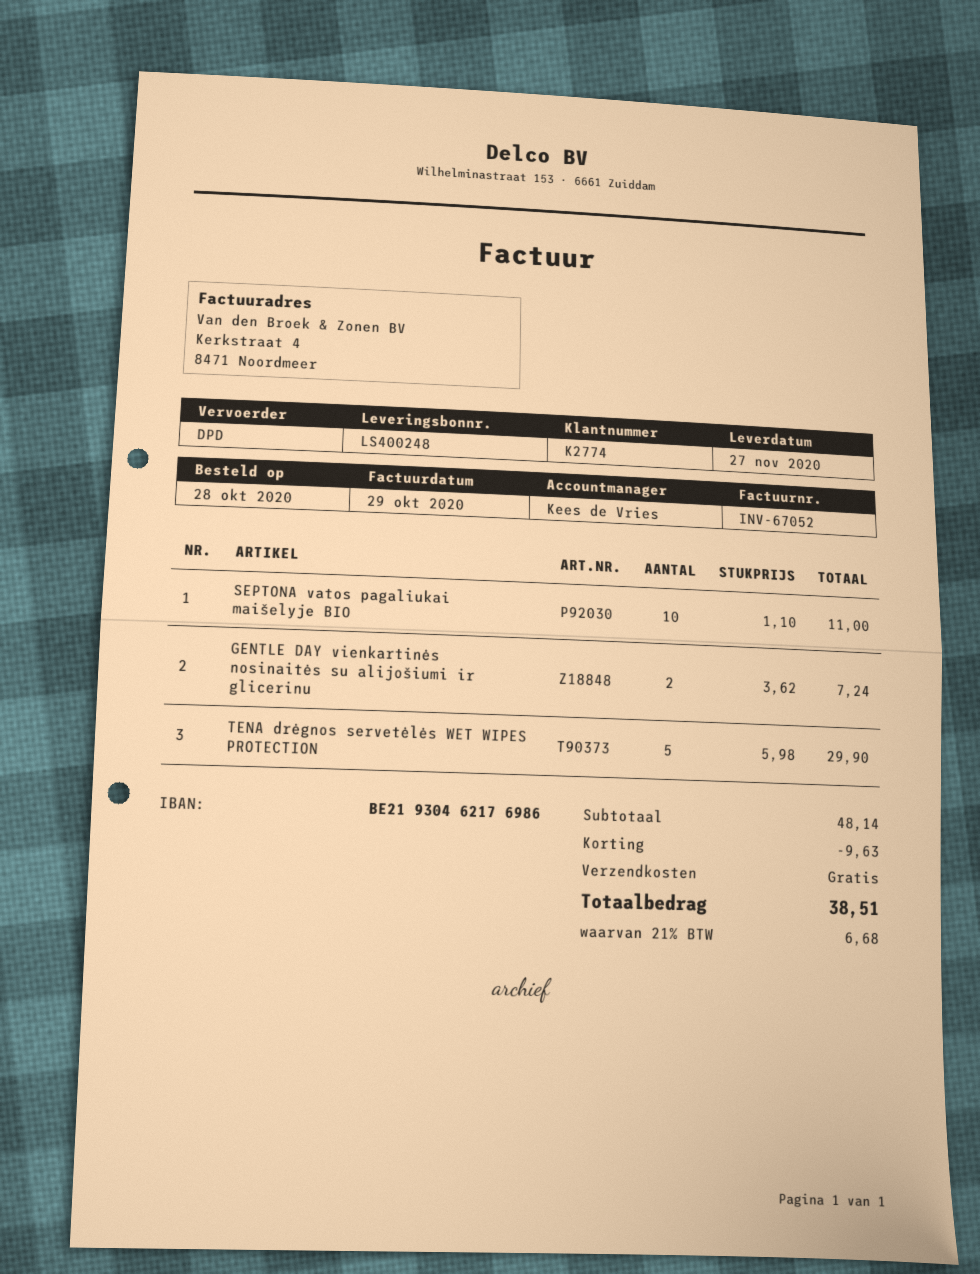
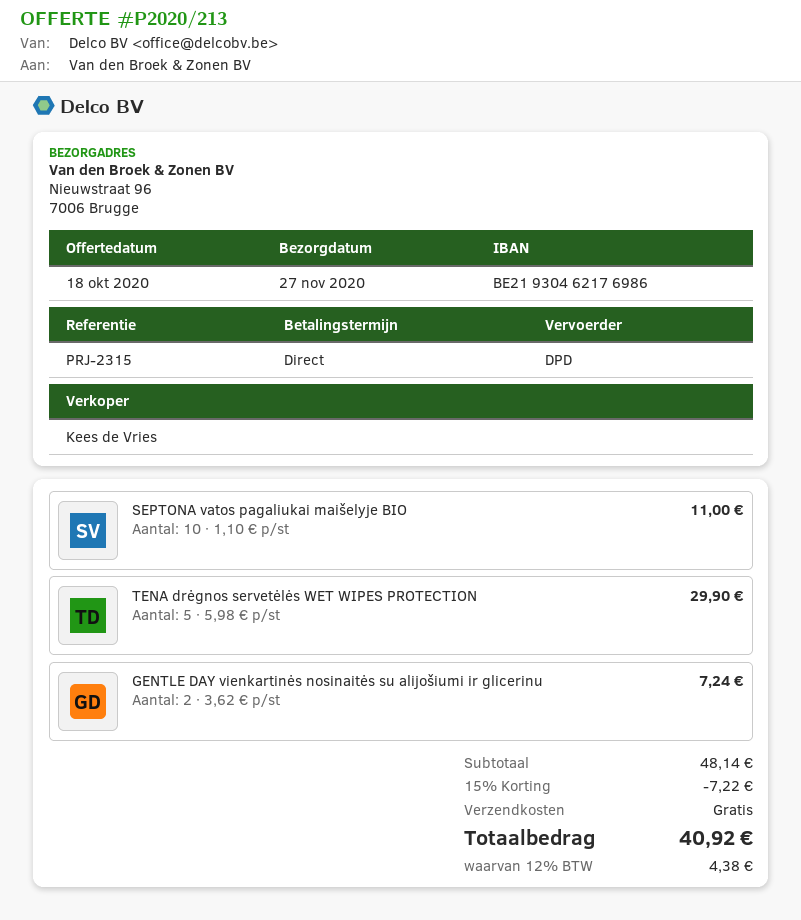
discount: 9.63 -> 7.22
tax: 21% = 6.68 -> 12% = 4.38
total: 38.51 -> 40.92

